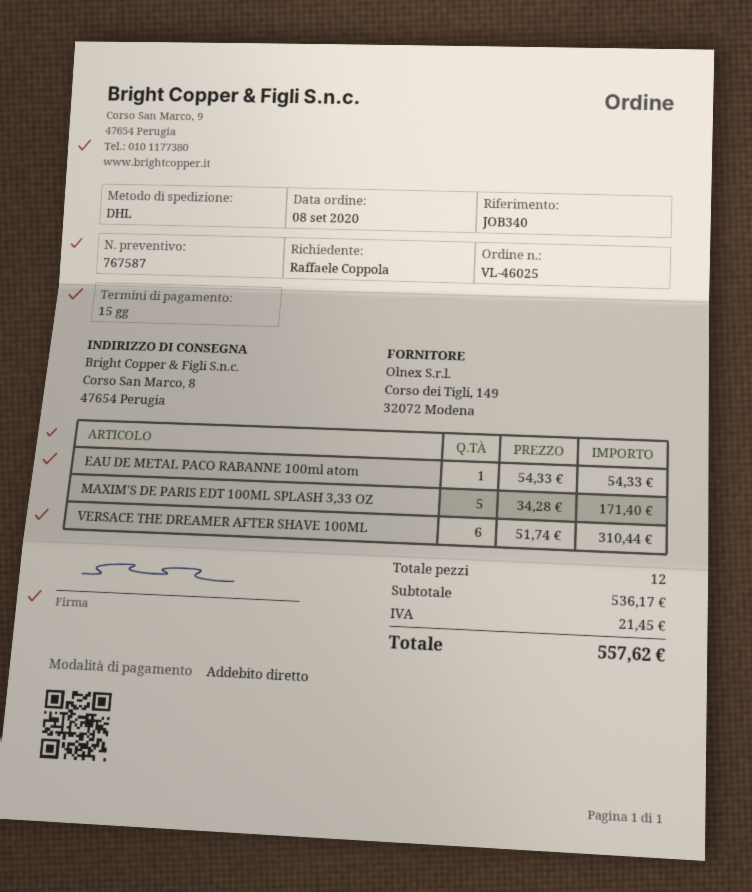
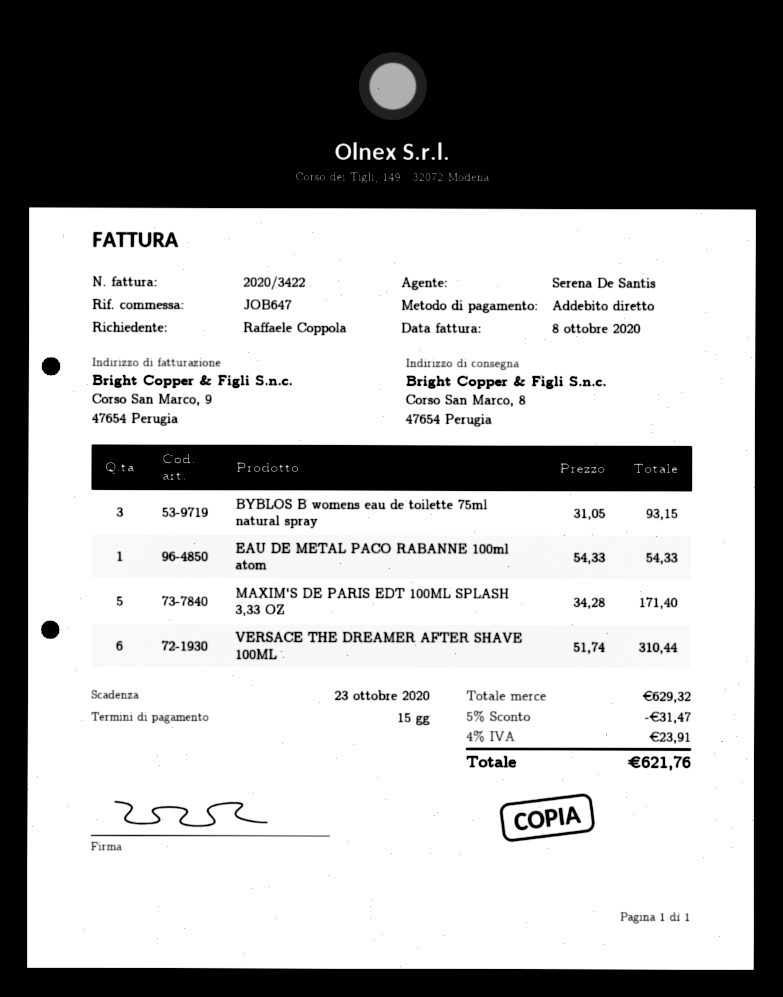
reference: JOB340 -> JOB647
BYBLOS B womens eau de toilette 75ml natural spray: none -> 3 x 31.05 = 93.15
subtotal: 536.17 -> 629.32
discount: none -> 5% = 31.47
tax: 21.45 -> 23.91
total: 557.62 -> 621.76

